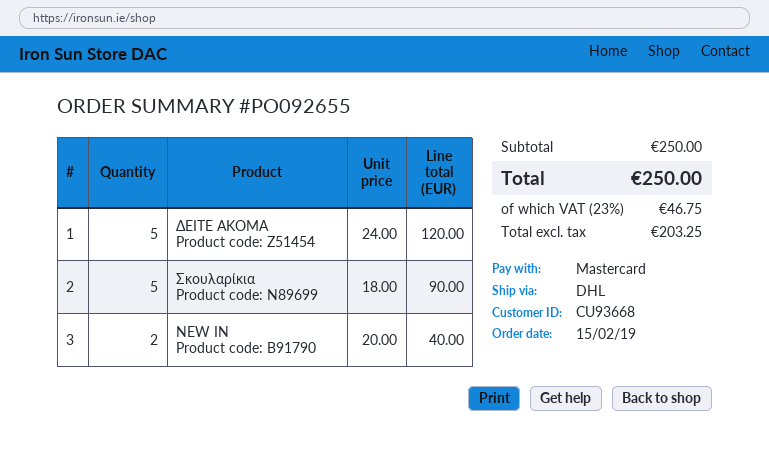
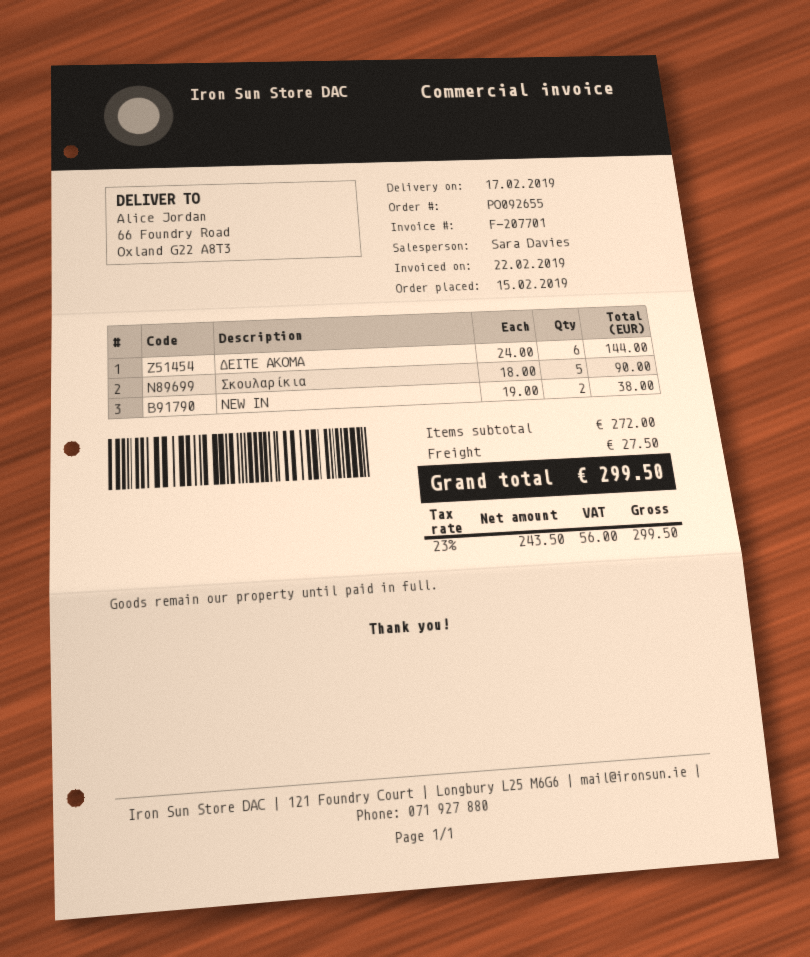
ΔΕΙΤΕ ΑΚΟΜΑ: 5 x 24.00 = 120.00 -> 6 x 24.00 = 144.00
NEW IN: 2 x 20.00 = 40.00 -> 2 x 19.00 = 38.00
subtotal: 250.00 -> 272.00
shipping: none -> 27.50
net: 203.25 -> 243.50
tax: 23% = 46.75 -> 23% = 56.00
total: 250.00 -> 299.50

